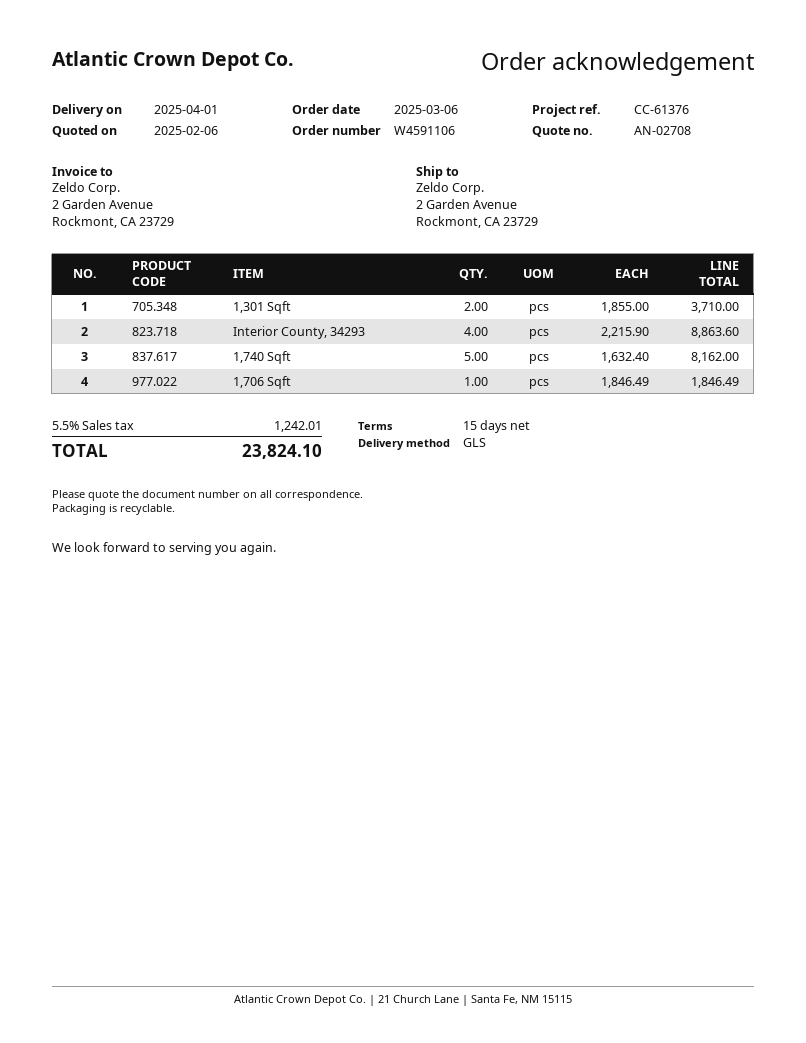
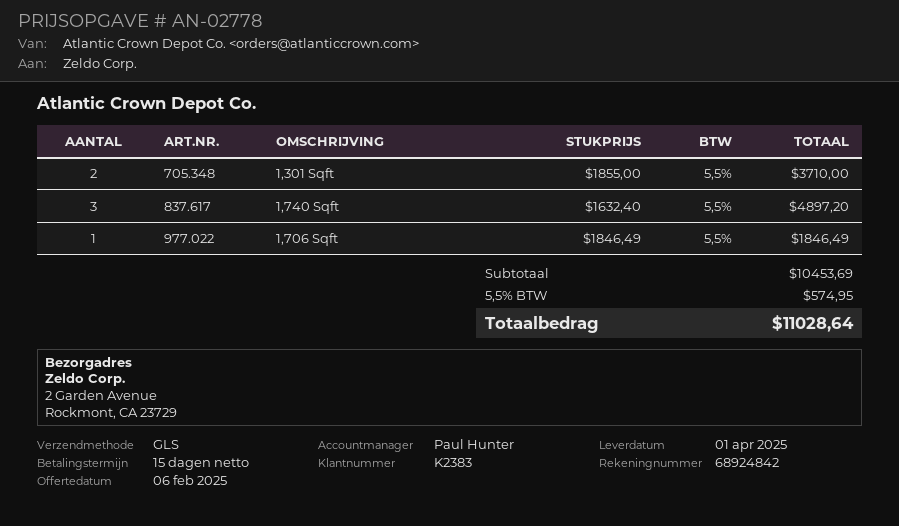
quote number: AN-02708 -> AN-02778
Interior County, 34293: 4 x 2215.90 = 8863.60 -> none
1,740 Sqft: 5 x 1632.40 = 8162.00 -> 3 x 1632.40 = 4897.20
tax: 5.5% = 1242.01 -> 5.5% = 574.95
total: 23824.10 -> 11028.64

